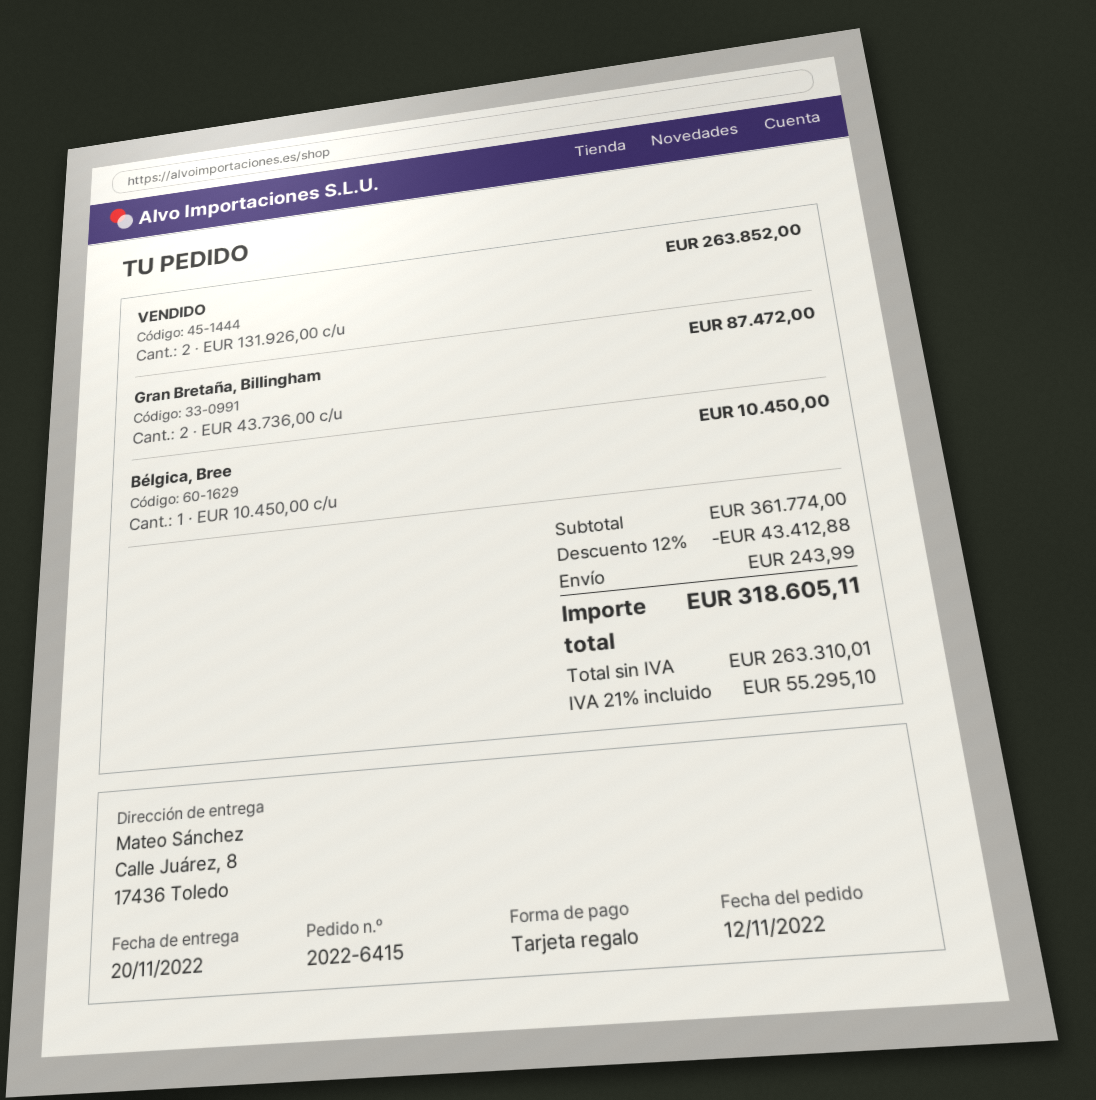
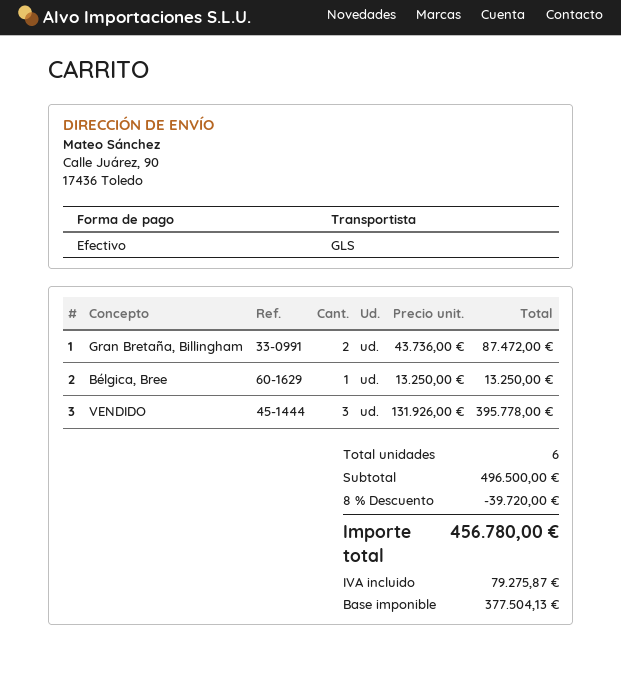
payment method: gift card -> cash
ship to: Calle Juárez, 8, 17436 Toledo -> Calle Juárez, 90, 17436 Toledo
VENDIDO: 2 x 131926.00 = 263852.00 -> 3 x 131926.00 = 395778.00
Bélgica, Bree: 1 x 10450.00 = 10450.00 -> 1 x 13250.00 = 13250.00
subtotal: 361774.00 -> 496500.00
discount: 12% = 43412.88 -> 8% = 39720.00
shipping: 243.99 -> none
net: 263310.01 -> 377504.13
tax: 55295.10 -> 79275.87
total: 318605.11 -> 456780.00

